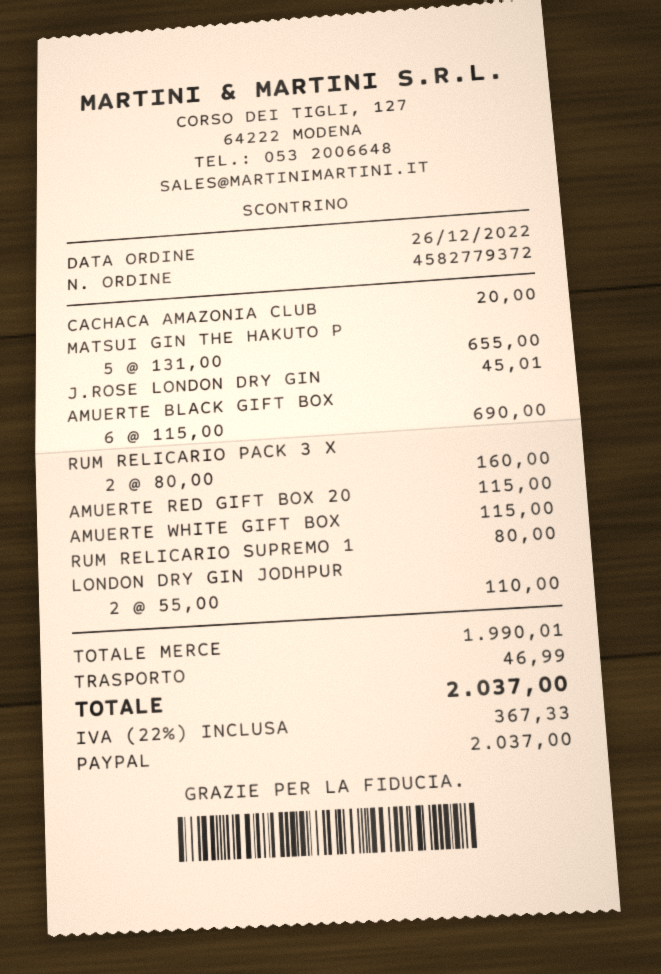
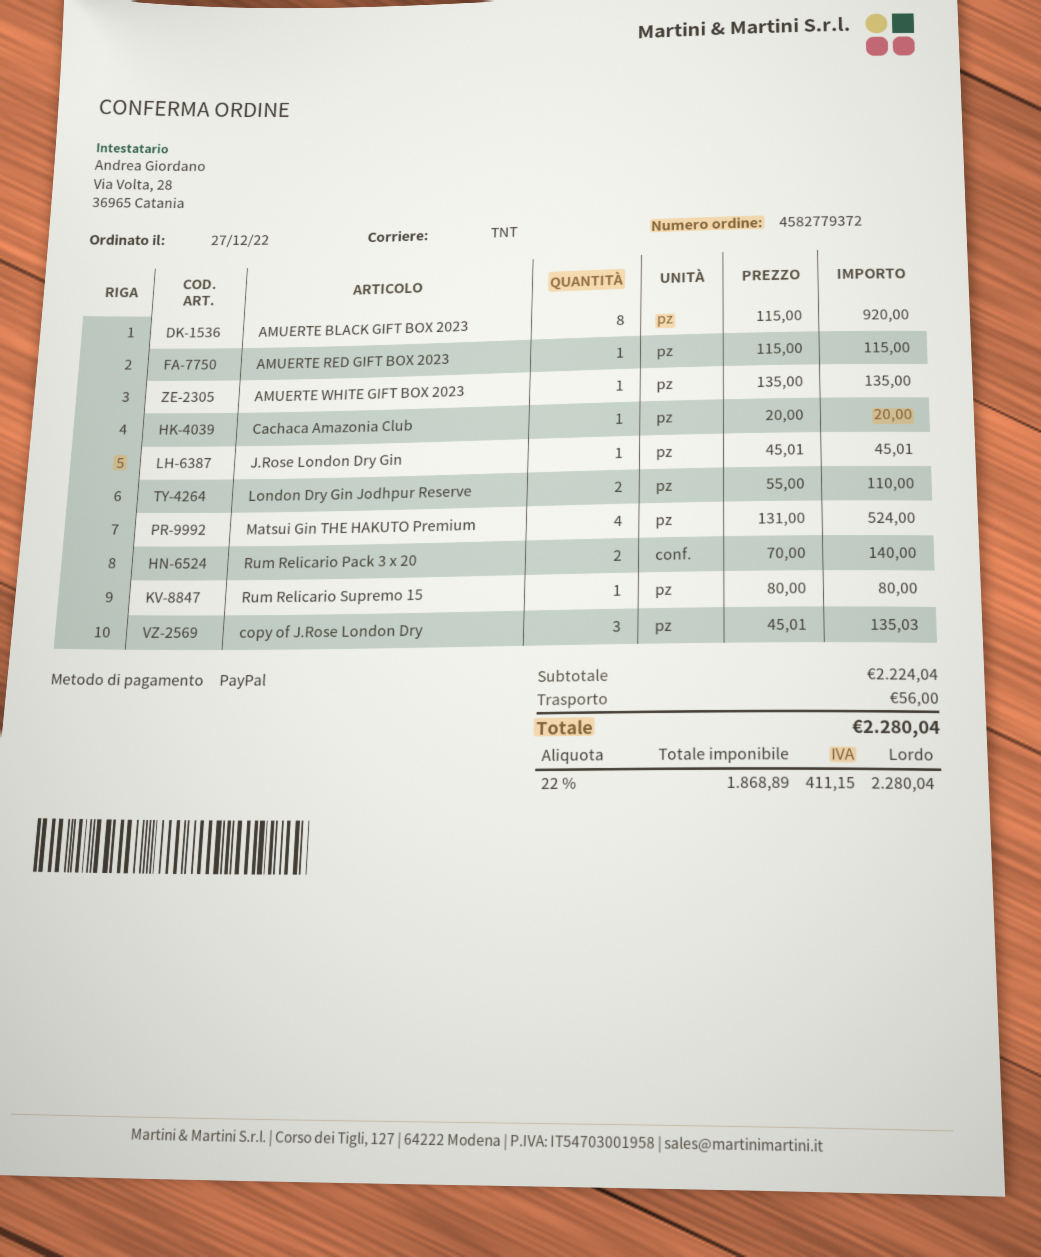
order date: 2022-12-26 -> 2022-12-27
MATSUI GIN THE HAKUTO P: 5 x 131.00 = 655.00 -> 4 x 131.00 = 524.00
AMUERTE BLACK GIFT BOX: 6 x 115.00 = 690.00 -> 8 x 115.00 = 920.00
RUM RELICARIO PACK 3 X: 2 x 80.00 = 160.00 -> 2 x 70.00 = 140.00
AMUERTE WHITE GIFT BOX: 1 x 115.00 = 115.00 -> 1 x 135.00 = 135.00
copy of J.Rose London Dry: none -> 3 x 45.01 = 135.03
subtotal: 1990.01 -> 2224.04
shipping: 46.99 -> 56.00
tax: 22% = 367.33 -> 22% = 411.15
total: 2037.00 -> 2280.04

